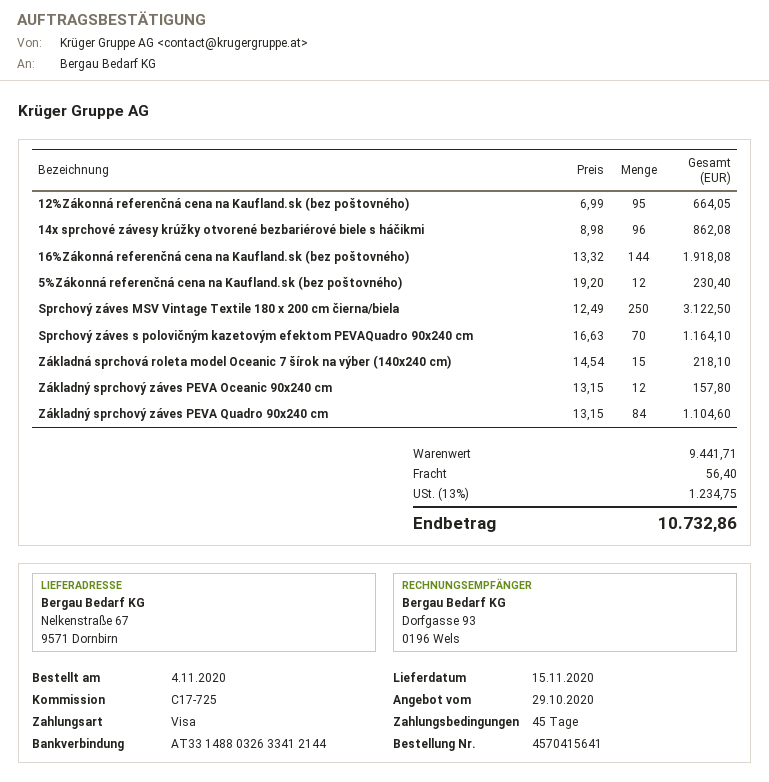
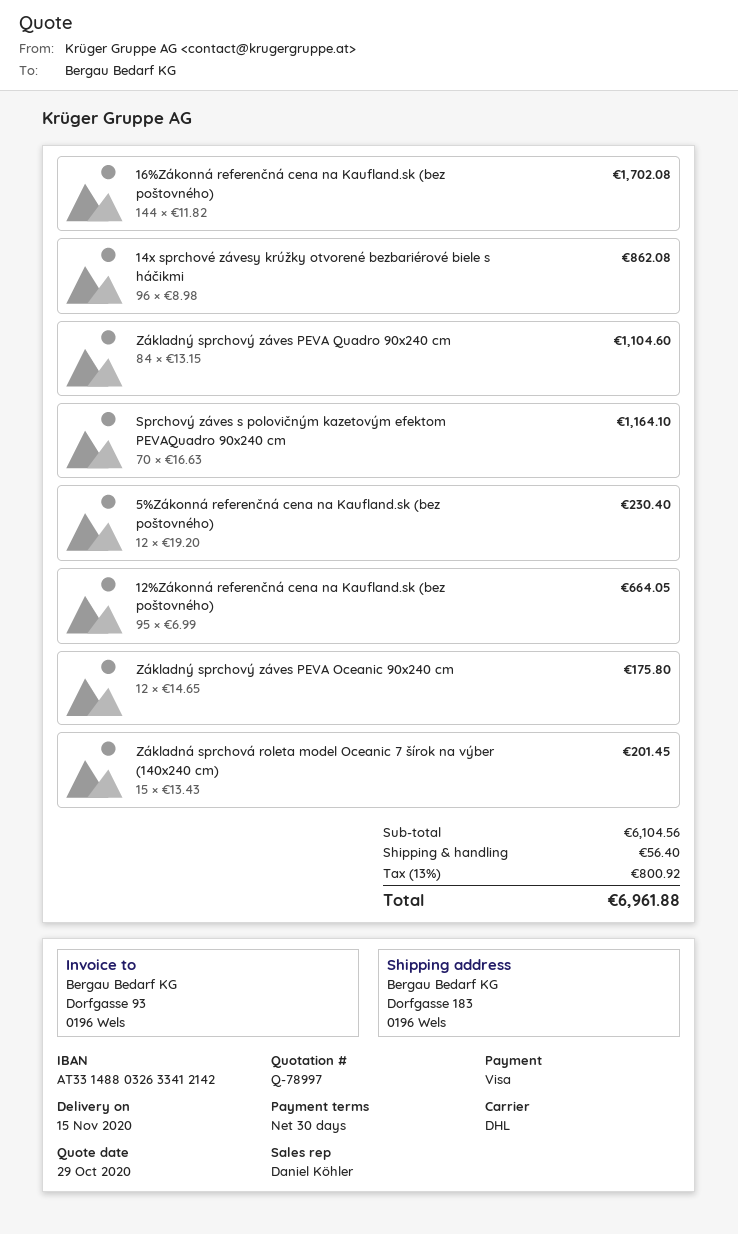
payment terms: 45 days -> 30 days
bank account: AT331488032633412144 -> AT331488032633412142
ship to: Nelkenstraße 67, 9571 Dornbirn -> Dorfgasse 183, 0196 Wels
16%Zákonná referenčná cena na Kaufland.sk (bez poštovného): 144 x 13.32 = 1918.08 -> 144 x 11.82 = 1702.08
Sprchový záves MSV Vintage Textile 180 x 200 cm čierna/biela: 250 x 12.49 = 3122.50 -> none
Základná sprchová roleta model Oceanic 7 šírok na výber (140x240 cm): 15 x 14.54 = 218.10 -> 15 x 13.43 = 201.45
Základný sprchový záves PEVA Oceanic 90x240 cm: 12 x 13.15 = 157.80 -> 12 x 14.65 = 175.80
subtotal: 9441.71 -> 6104.56
tax: 13% = 1234.75 -> 13% = 800.92
total: 10732.86 -> 6961.88

